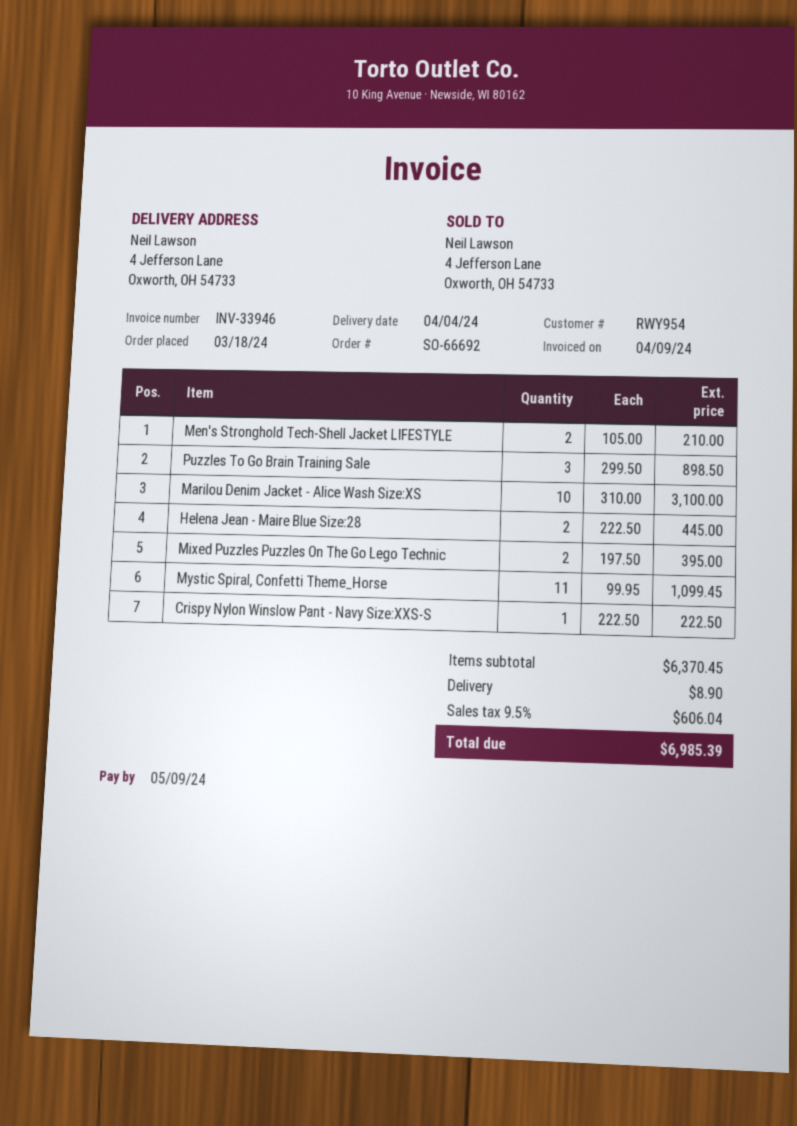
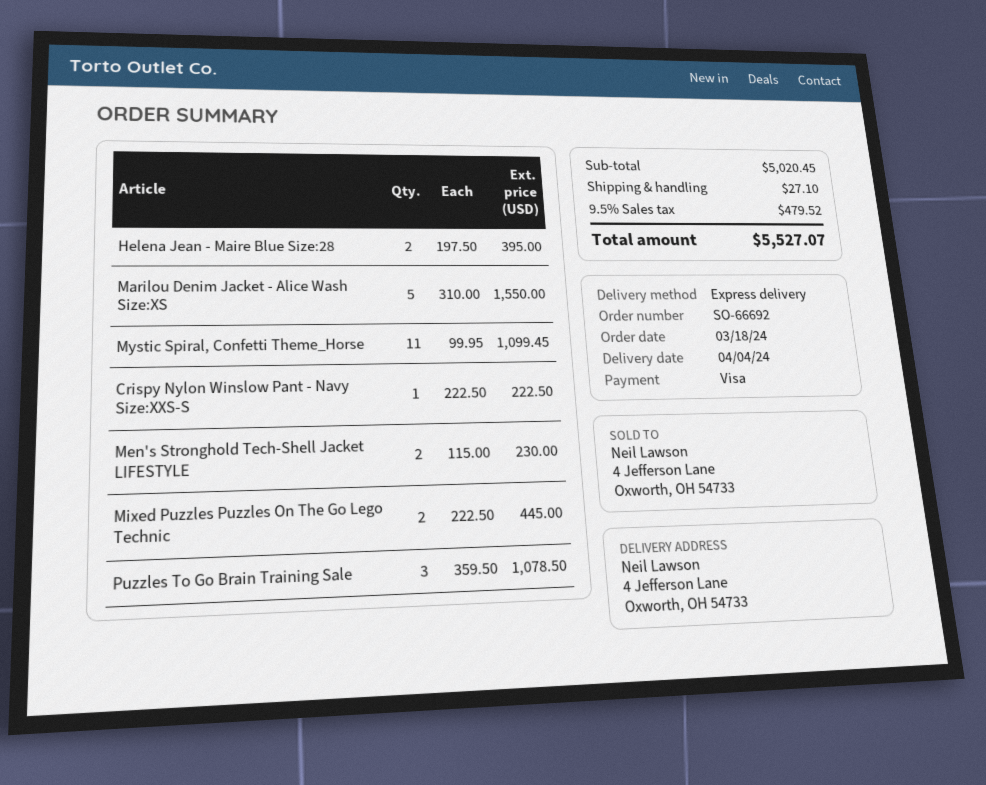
Men's Stronghold Tech-Shell Jacket LIFESTYLE: 2 x 105.00 = 210.00 -> 2 x 115.00 = 230.00
Puzzles To Go Brain Training Sale: 3 x 299.50 = 898.50 -> 3 x 359.50 = 1078.50
Marilou Denim Jacket - Alice Wash Size:XS: 10 x 310.00 = 3100.00 -> 5 x 310.00 = 1550.00
Helena Jean - Maire Blue Size:28: 2 x 222.50 = 445.00 -> 2 x 197.50 = 395.00
Mixed Puzzles Puzzles On The Go Lego Technic: 2 x 197.50 = 395.00 -> 2 x 222.50 = 445.00
subtotal: 6370.45 -> 5020.45
shipping: 8.90 -> 27.10
tax: 9.5% = 606.04 -> 9.5% = 479.52
total: 6985.39 -> 5527.07

